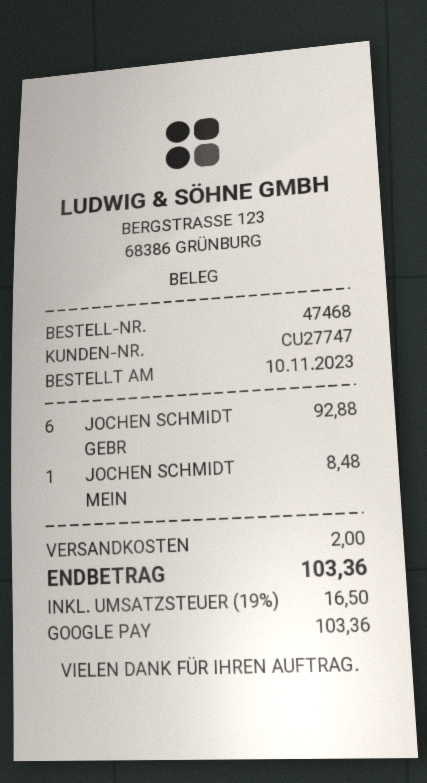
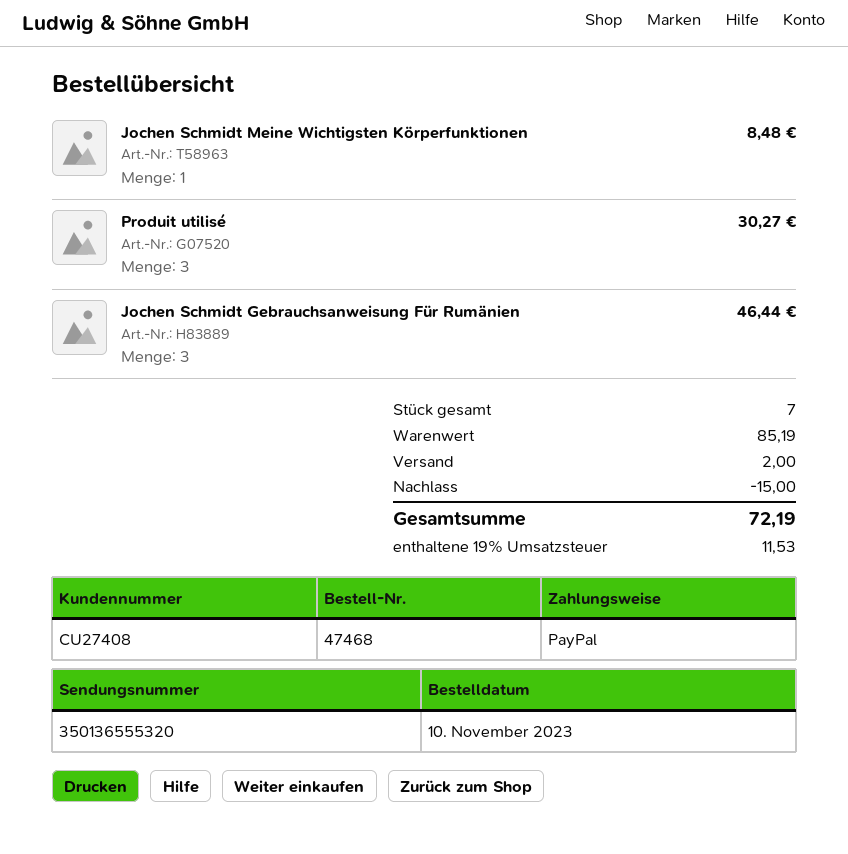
customer number: CU27747 -> CU27408
payment method: Google Pay -> PayPal
JOCHEN SCHMIDT GEBR: 6 for 92.88 -> 3 for 46.44
Produit utilisé: none -> 3 for 30.27
discount: none -> 15.00
tax: 19% = 16.50 -> 19% = 11.53
total: 103.36 -> 72.19

